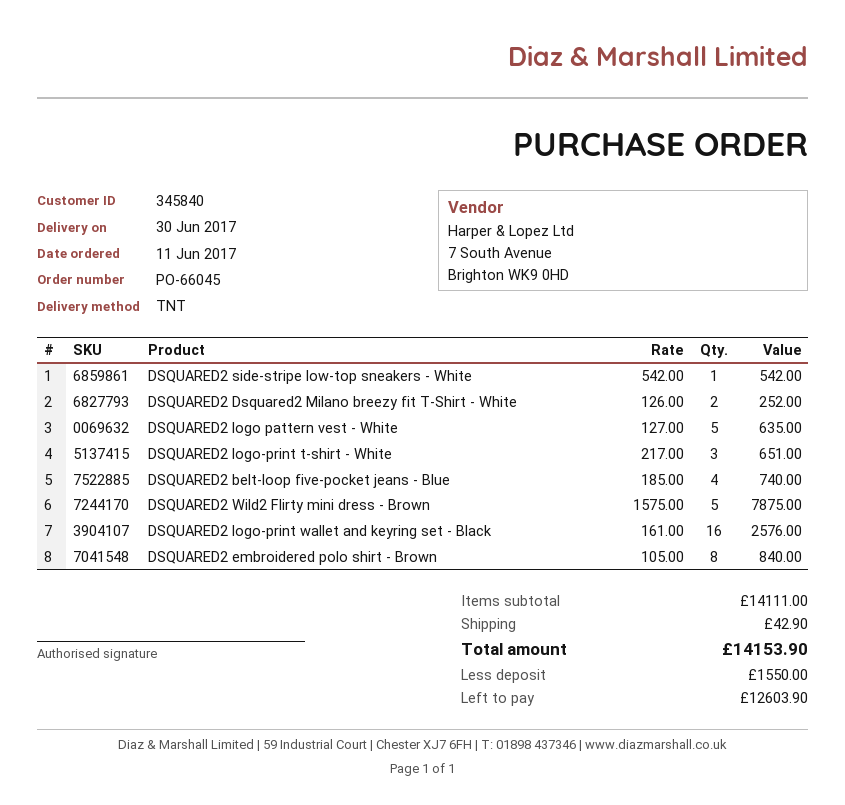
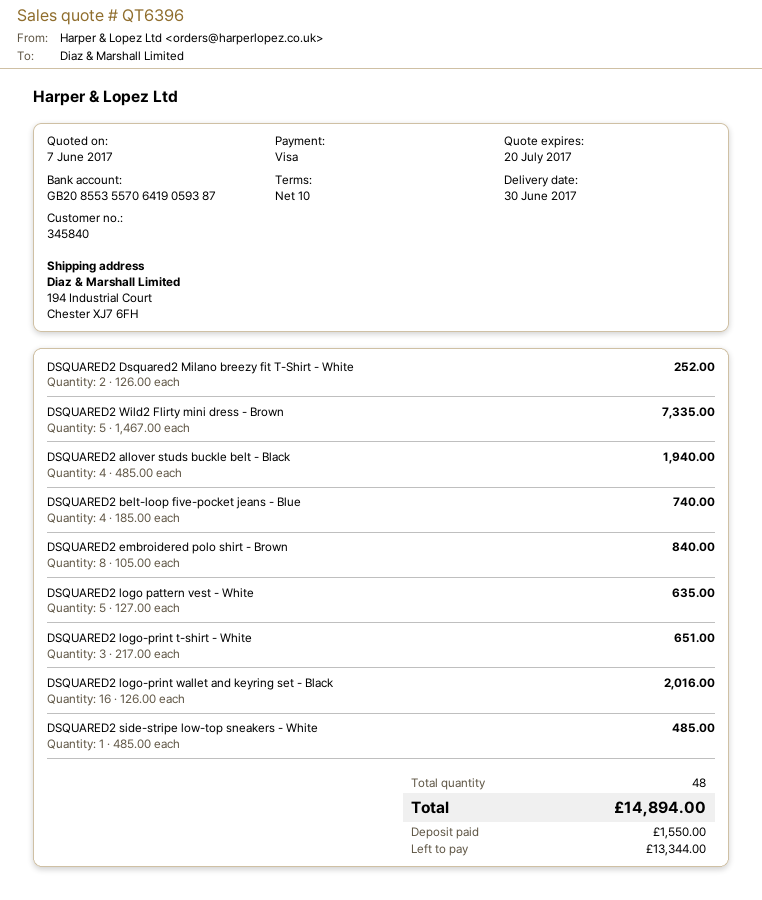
DSQUARED2 side-stripe low-top sneakers - White: 1 x 542.00 = 542.00 -> 1 x 485.00 = 485.00
DSQUARED2 Wild2 Flirty mini dress - Brown: 5 x 1575.00 = 7875.00 -> 5 x 1467.00 = 7335.00
DSQUARED2 logo-print wallet and keyring set - Black: 16 x 161.00 = 2576.00 -> 16 x 126.00 = 2016.00
DSQUARED2 allover studs buckle belt - Black: none -> 4 x 485.00 = 1940.00
shipping: 42.90 -> none
total: 14153.90 -> 14894.00
balance: 12603.90 -> 13344.00

